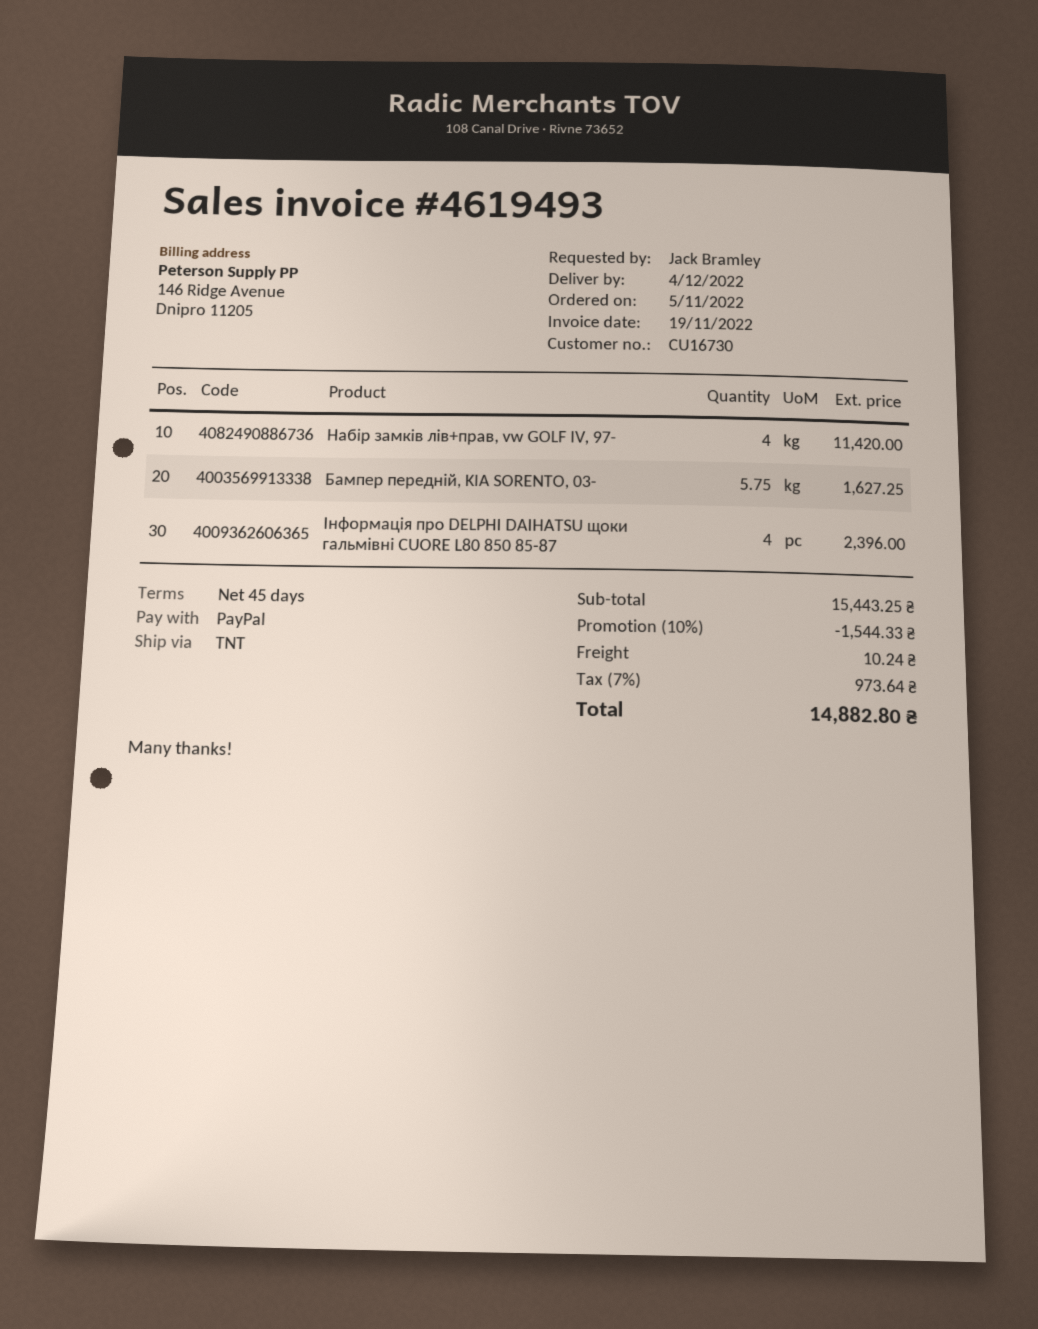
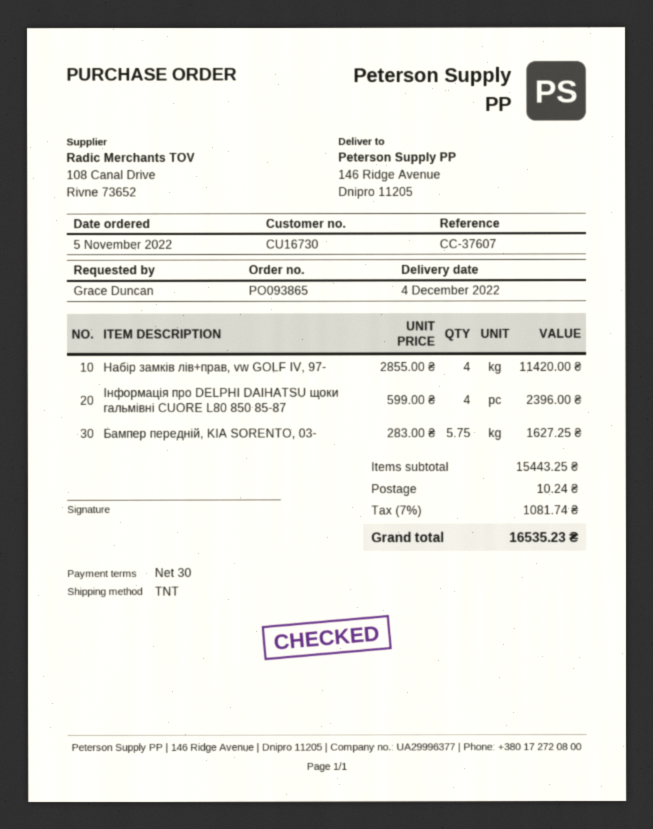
payment terms: 45 days -> 30 days
ordered by: Jack Bramley -> Grace Duncan
discount: 10% = 1544.33 -> none
tax: 7% = 973.64 -> 7% = 1081.74
total: 14882.80 -> 16535.23

